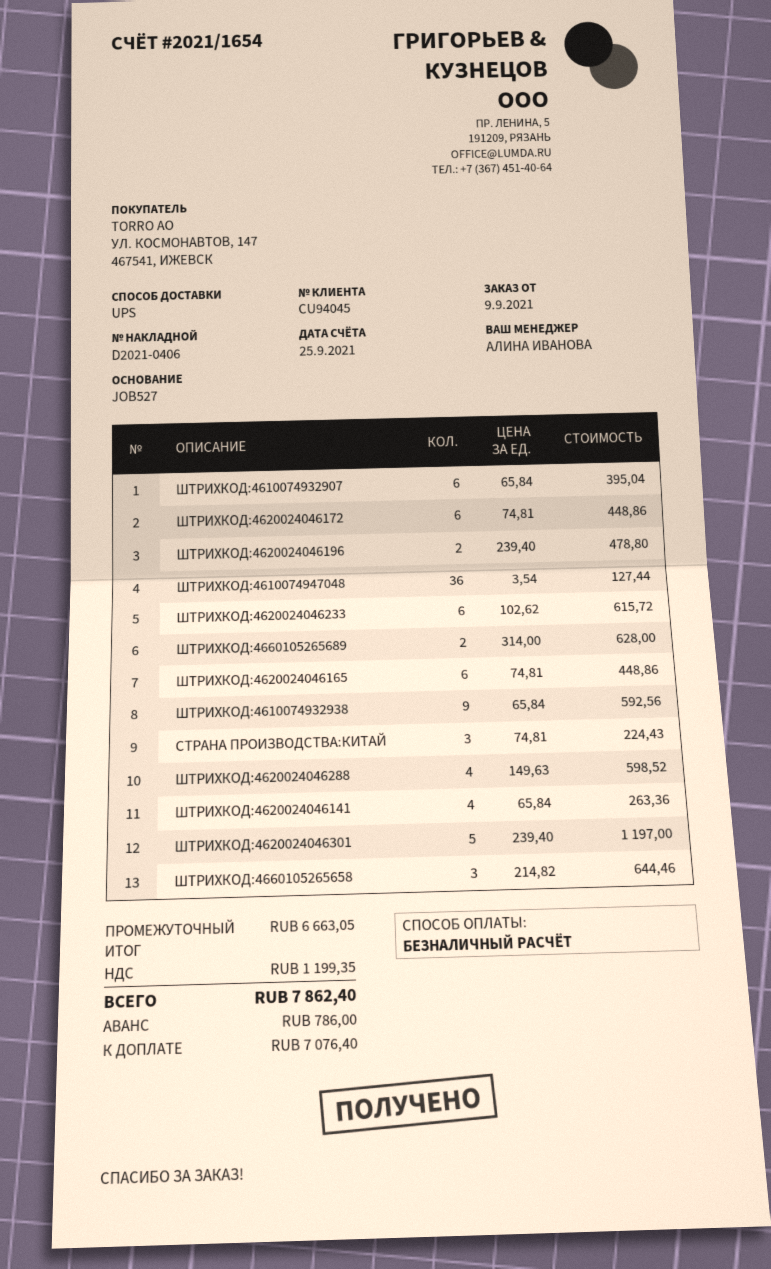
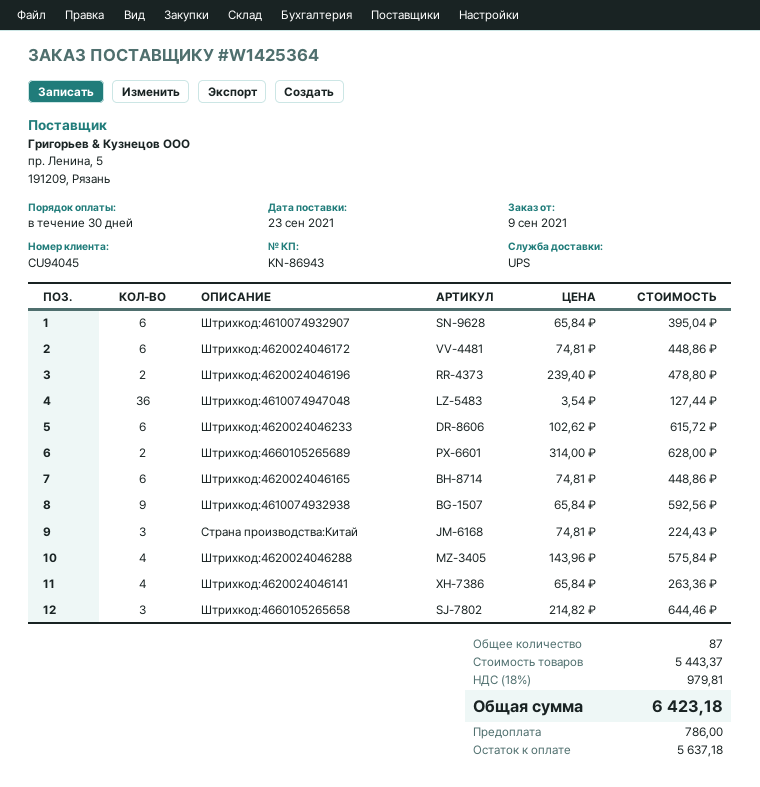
ШТРИХКОД:4620024046288: 4 x 149.63 = 598.52 -> 4 x 143.96 = 575.84
ШТРИХКОД:4620024046301: 5 x 239.40 = 1197.00 -> none
subtotal: 6663.05 -> 5443.37
tax: 1199.35 -> 979.81
total: 7862.40 -> 6423.18
balance: 7076.40 -> 5637.18

